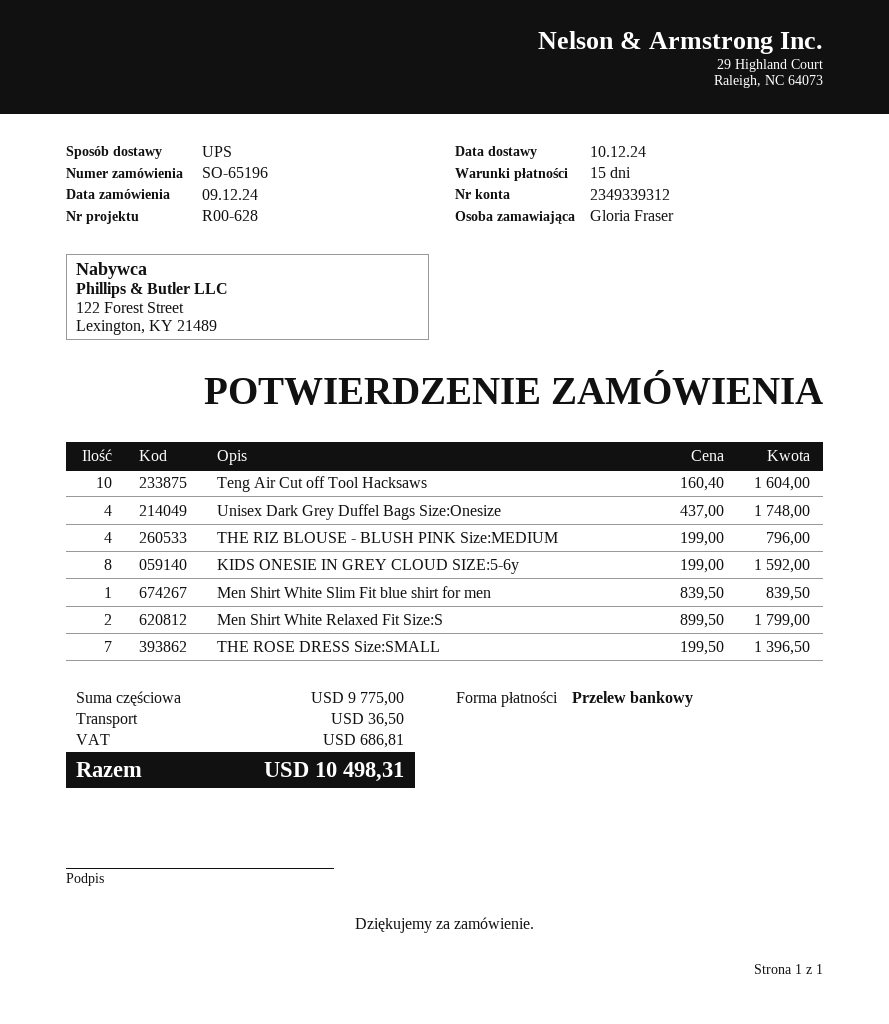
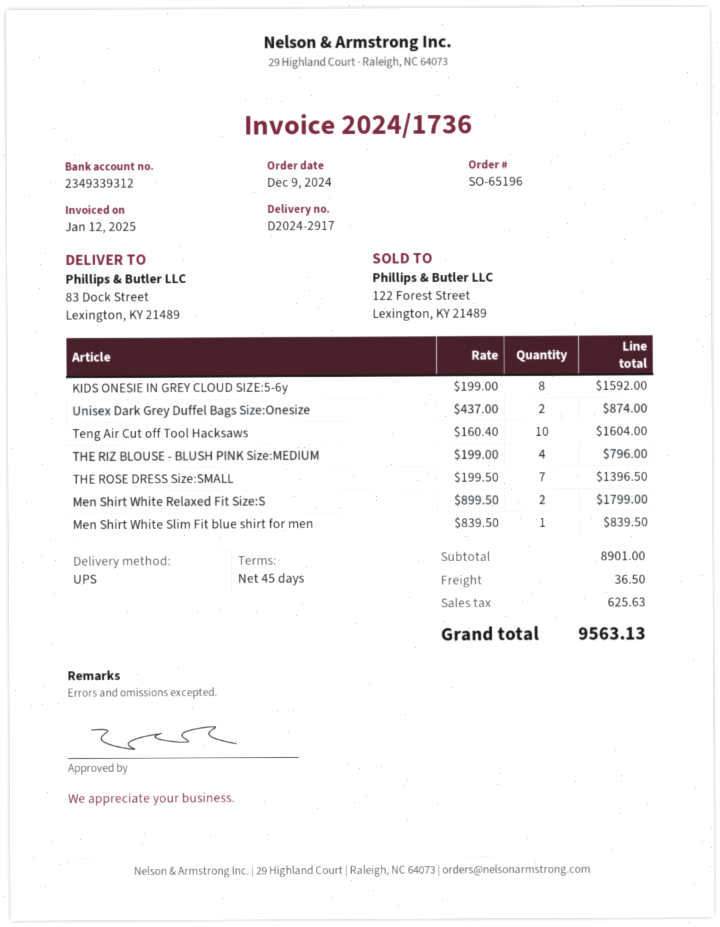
payment terms: 15 days -> 45 days
Unisex Dark Grey Duffel Bags Size:Onesize: 4 x 437.00 = 1748.00 -> 2 x 437.00 = 874.00
subtotal: 9775.00 -> 8901.00
tax: 686.81 -> 625.63
total: 10498.31 -> 9563.13

